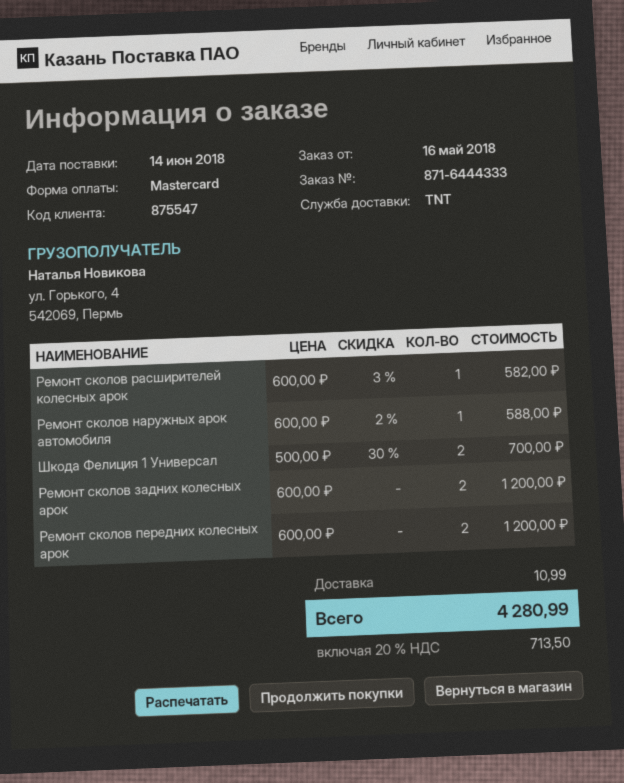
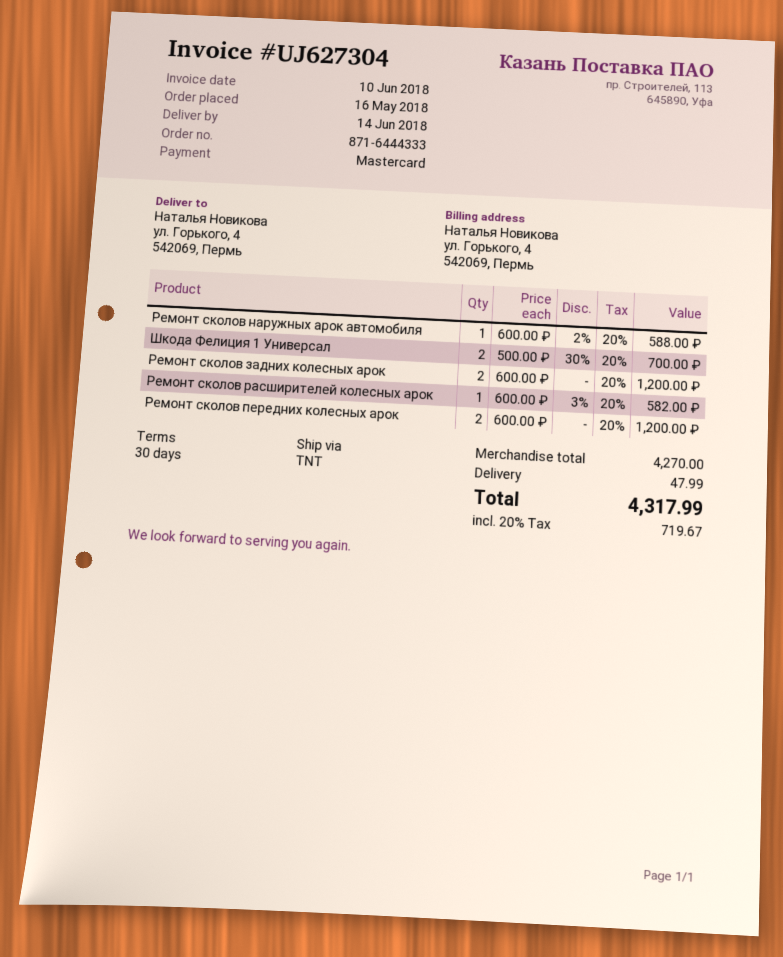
shipping: 10.99 -> 47.99
tax: 20% = 713.50 -> 20% = 719.67
total: 4280.99 -> 4317.99

